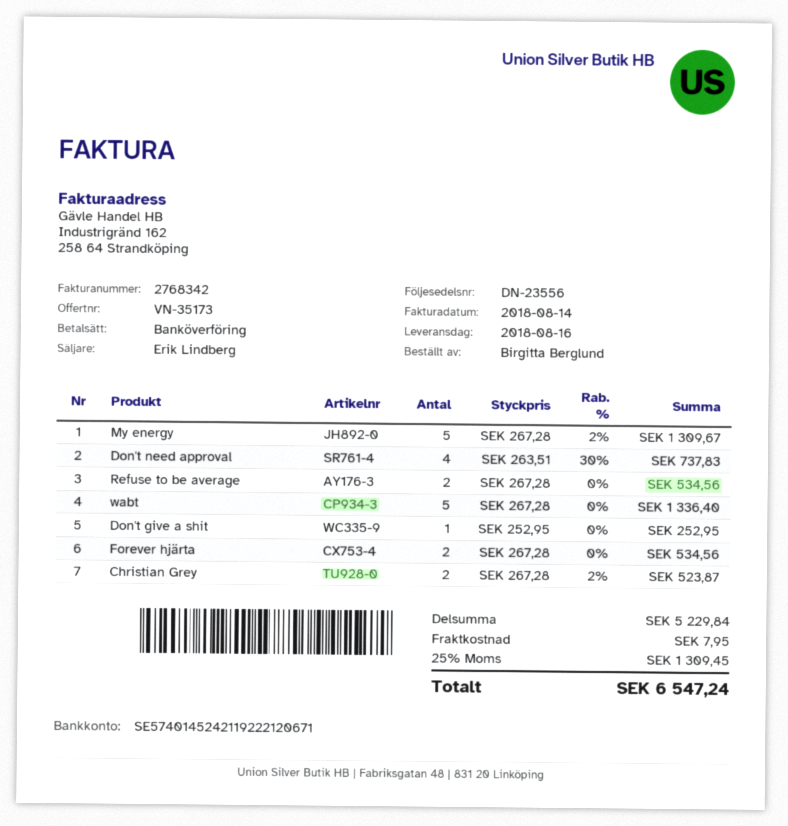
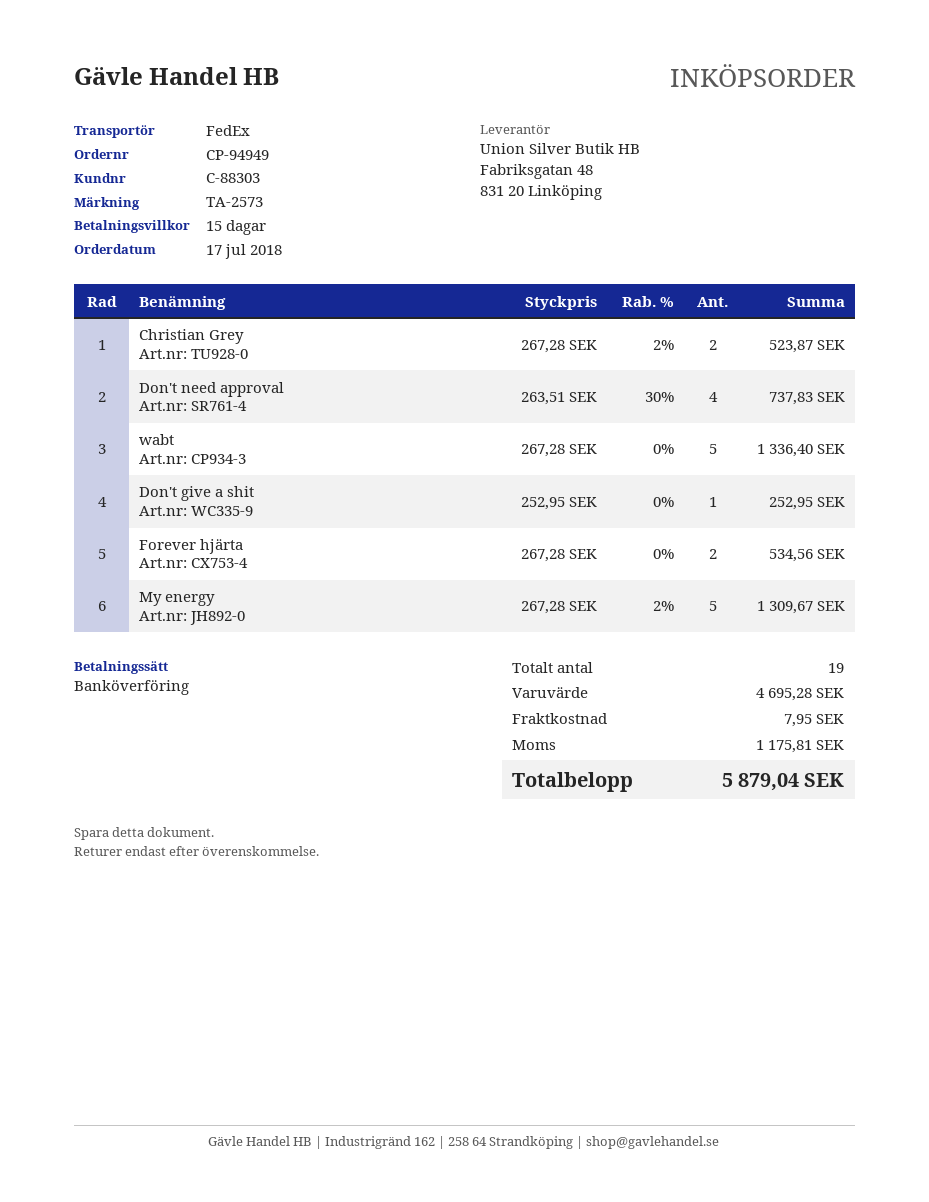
Refuse to be average: 2 x 267.28 = 534.56 -> none
subtotal: 5229.84 -> 4695.28
tax: 1309.45 -> 1175.81
total: 6547.24 -> 5879.04

